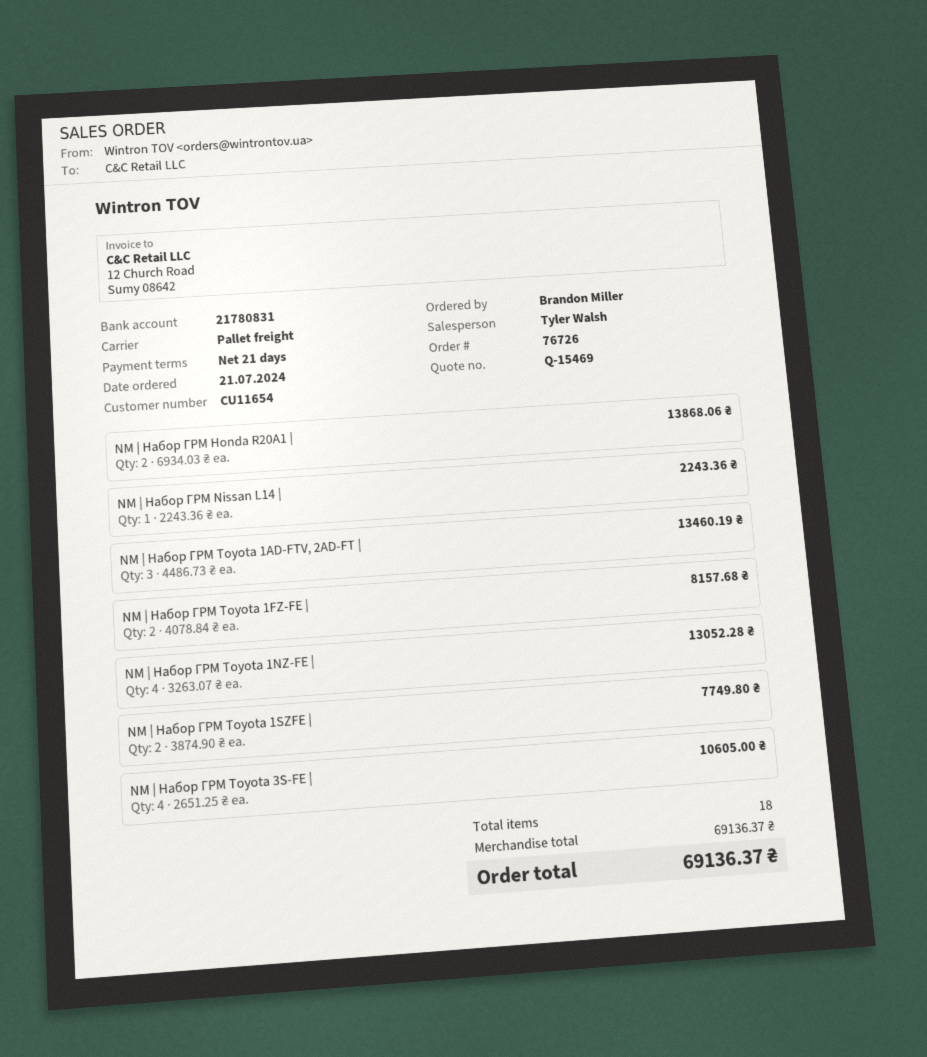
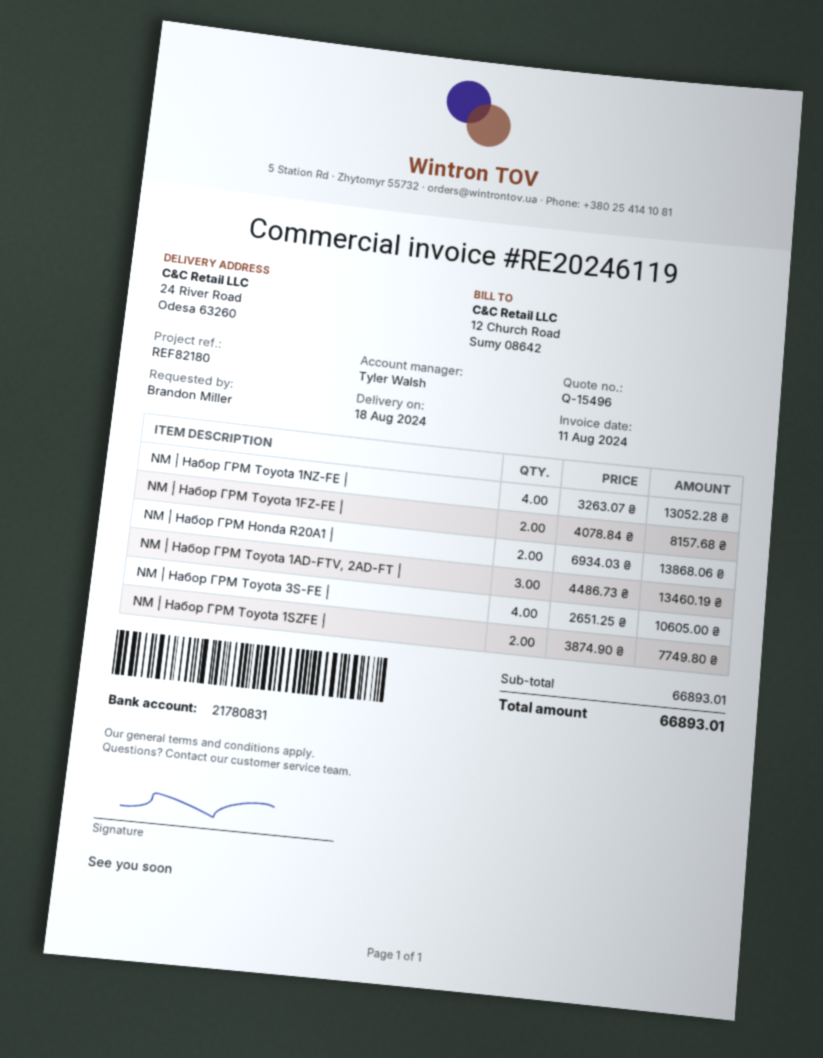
quote number: Q-15469 -> Q-15496
NM | Набор ГРМ Nissan L14 |: 1 x 2243.36 = 2243.36 -> none
subtotal: 69136.37 -> 66893.01
total: 69136.37 -> 66893.01

